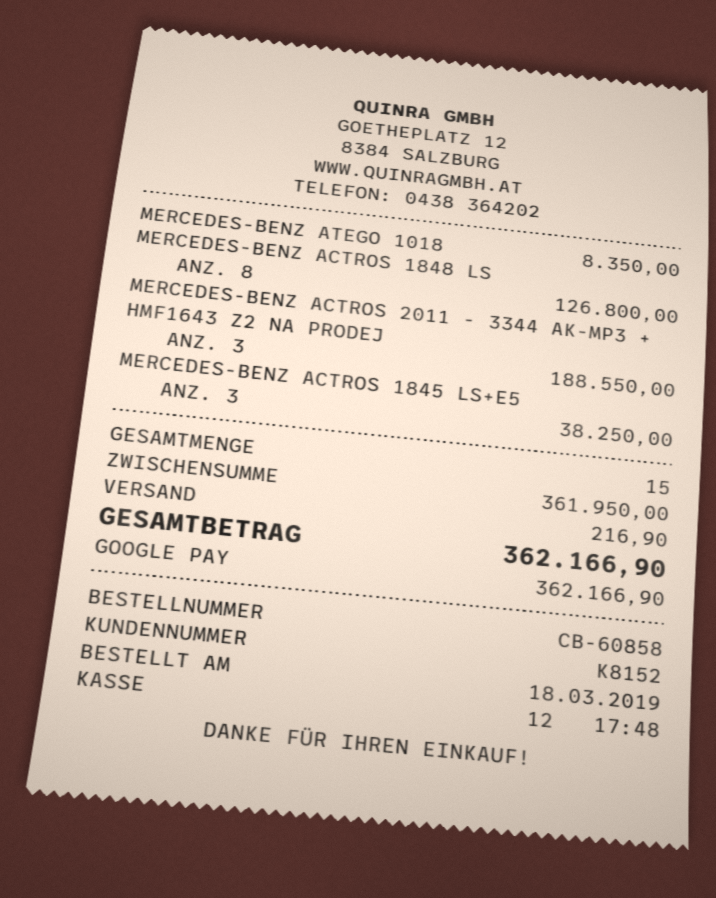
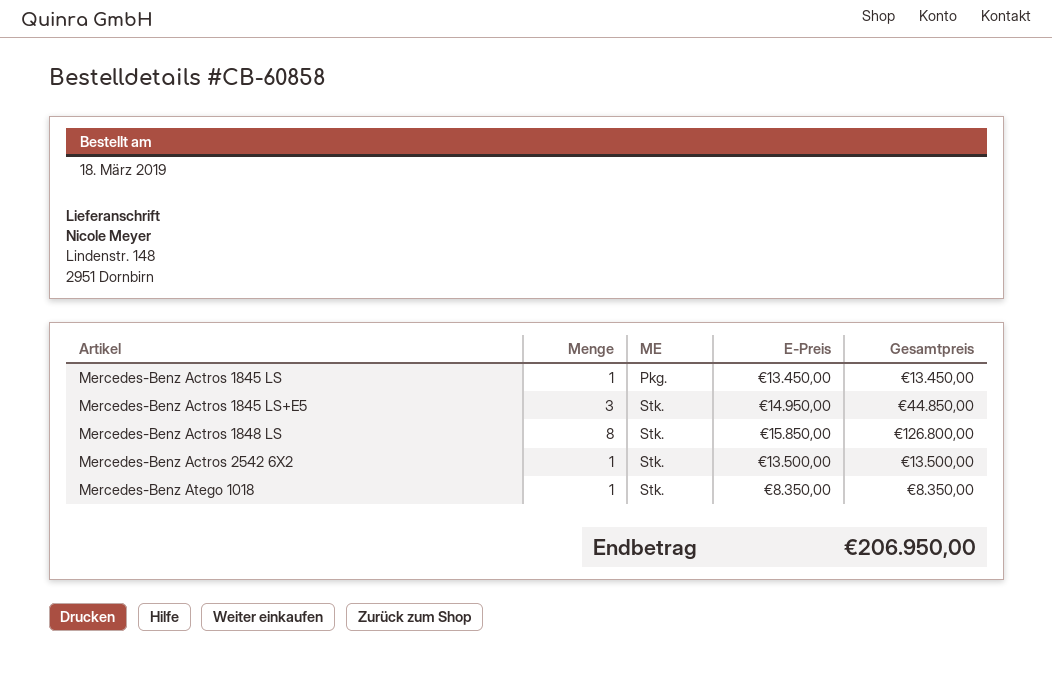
MERCEDES-BENZ ACTROS 2011 - 3344 AK-MP3 + HMF1643 Z2 NA PRODEJ: 3 for 188550.00 -> none
MERCEDES-BENZ ACTROS 1845 LS+E5: 3 for 38250.00 -> 3 for 44850.00
Mercedes-Benz Actros 1845 LS: none -> 1 for 13450.00
Mercedes-Benz Actros 2542 6X2: none -> 1 for 13500.00
shipping: 216.90 -> none
total: 362166.90 -> 206950.00

